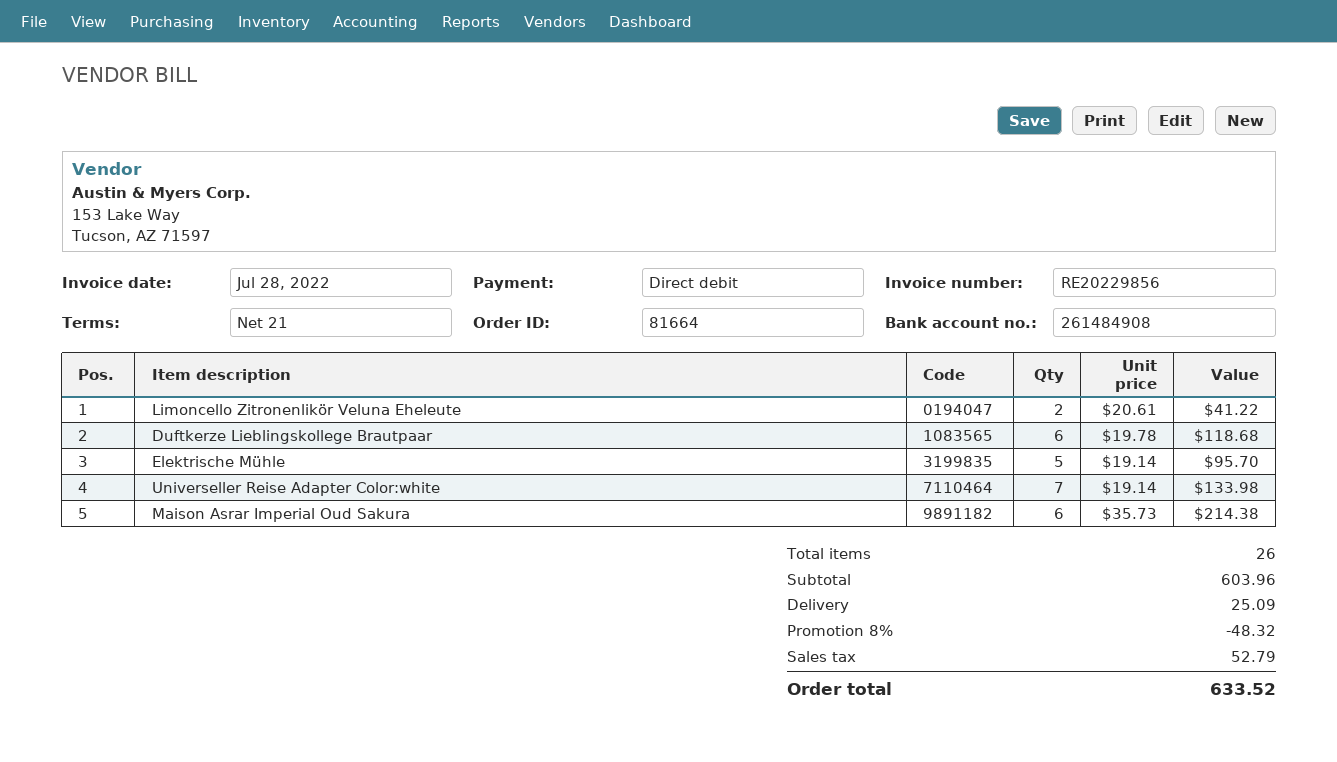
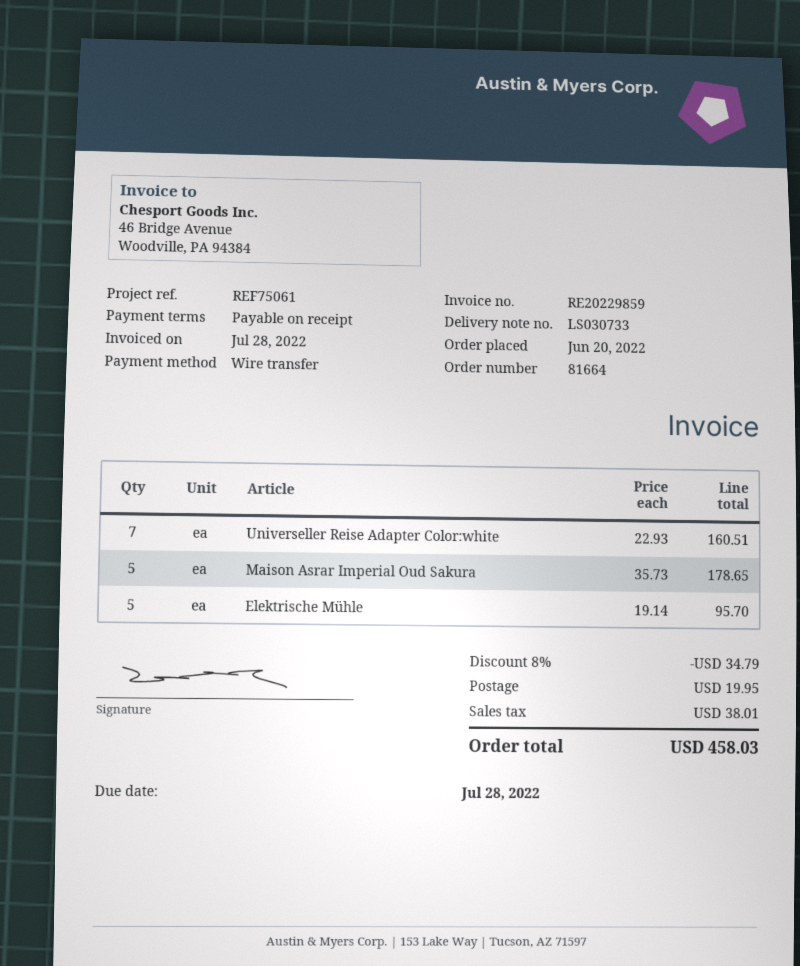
invoice number: RE20229856 -> RE20229859
payment terms: 21 days -> on receipt
payment method: direct debit -> bank transfer
Limoncello Zitronenlikör Veluna Eheleute: 2 x 20.61 = 41.22 -> none
Duftkerze Lieblingskollege Brautpaar: 6 x 19.78 = 118.68 -> none
Universeller Reise Adapter Color:white: 7 x 19.14 = 133.98 -> 7 x 22.93 = 160.51
Maison Asrar Imperial Oud Sakura: 6 x 35.73 = 214.38 -> 5 x 35.73 = 178.65
discount: 8% = 48.32 -> 8% = 34.79
shipping: 25.09 -> 19.95
tax: 52.79 -> 38.01
total: 633.52 -> 458.03

